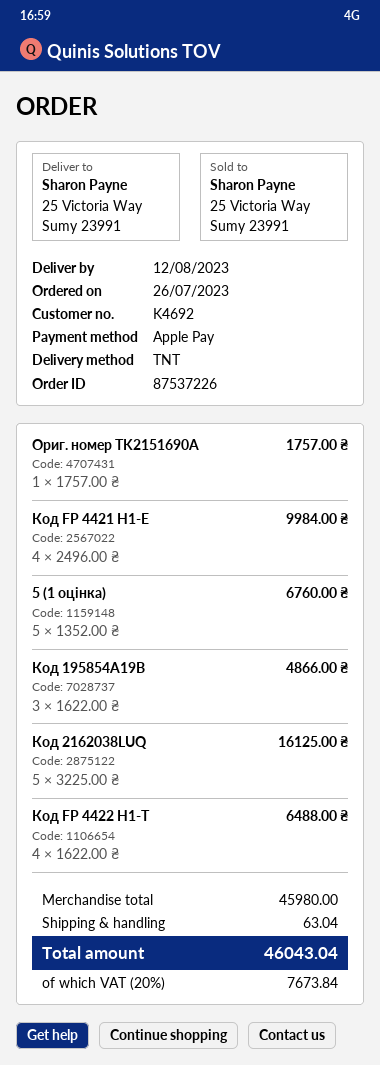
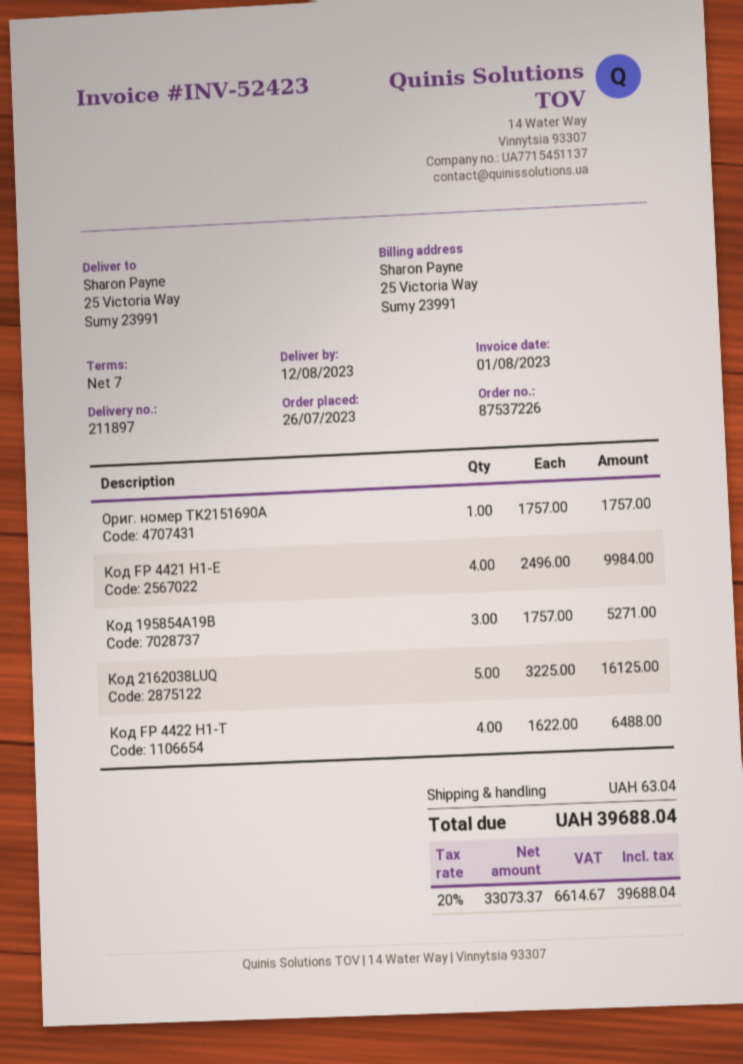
5 (1 оцінка): 5 x 1352.00 = 6760.00 -> none
Код 195854A19B: 3 x 1622.00 = 4866.00 -> 3 x 1757.00 = 5271.00
tax: 20% = 7673.84 -> 20% = 6614.67
total: 46043.04 -> 39688.04

